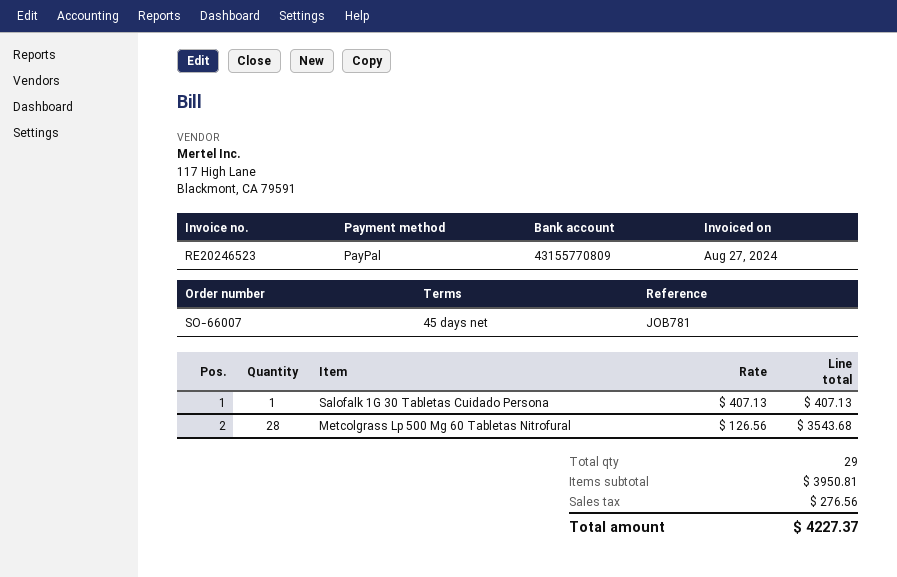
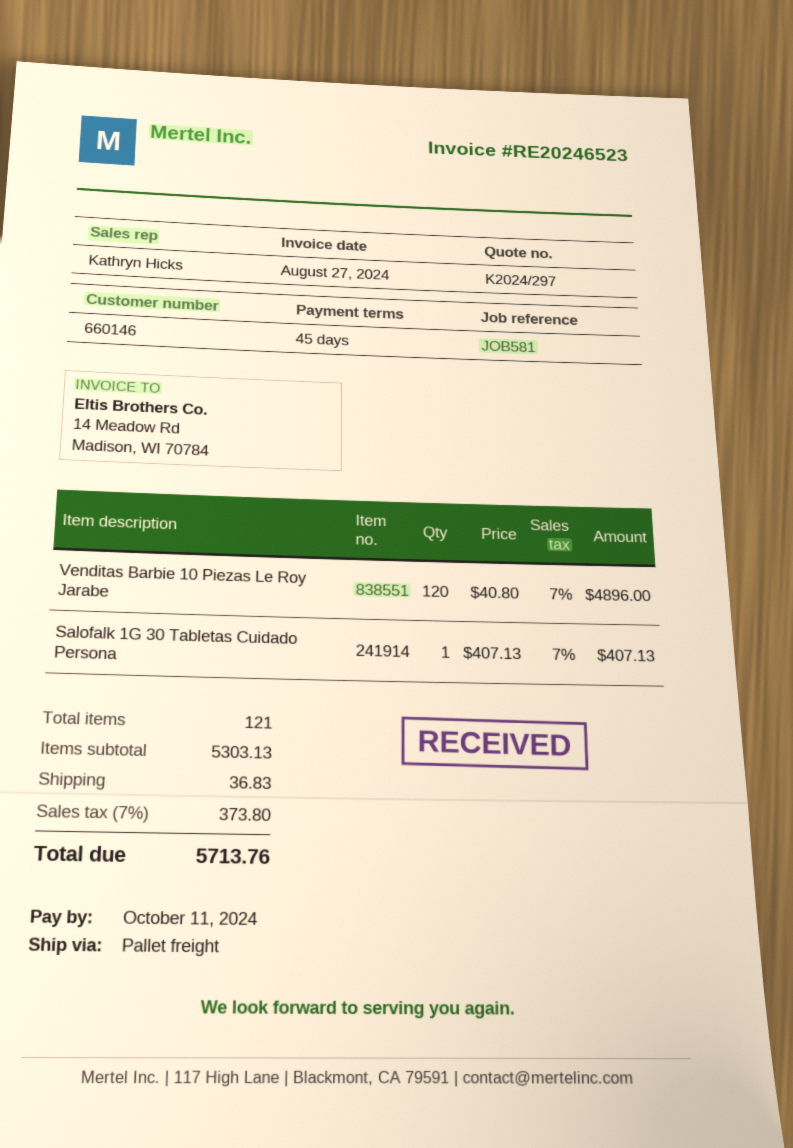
reference: JOB781 -> JOB581
Metcolgrass Lp 500 Mg 60 Tabletas Nitrofural: 28 x 126.56 = 3543.68 -> none
Venditas Barbie 10 Piezas Le Roy Jarabe: none -> 120 x 40.80 = 4896.00
total quantity: 29 -> 121
subtotal: 3950.81 -> 5303.13
shipping: none -> 36.83
tax: 276.56 -> 373.80
total: 4227.37 -> 5713.76

